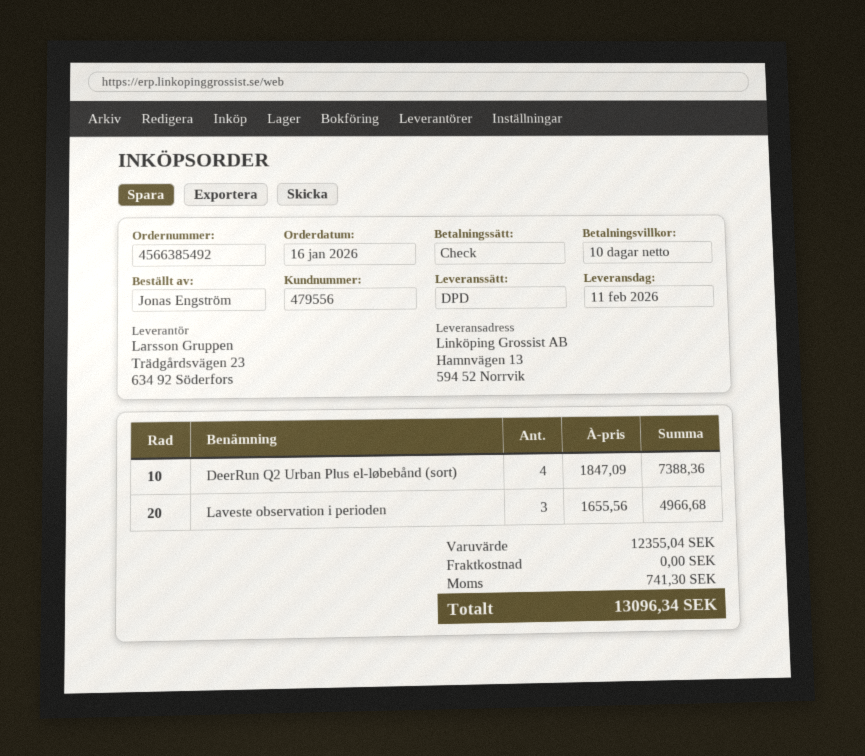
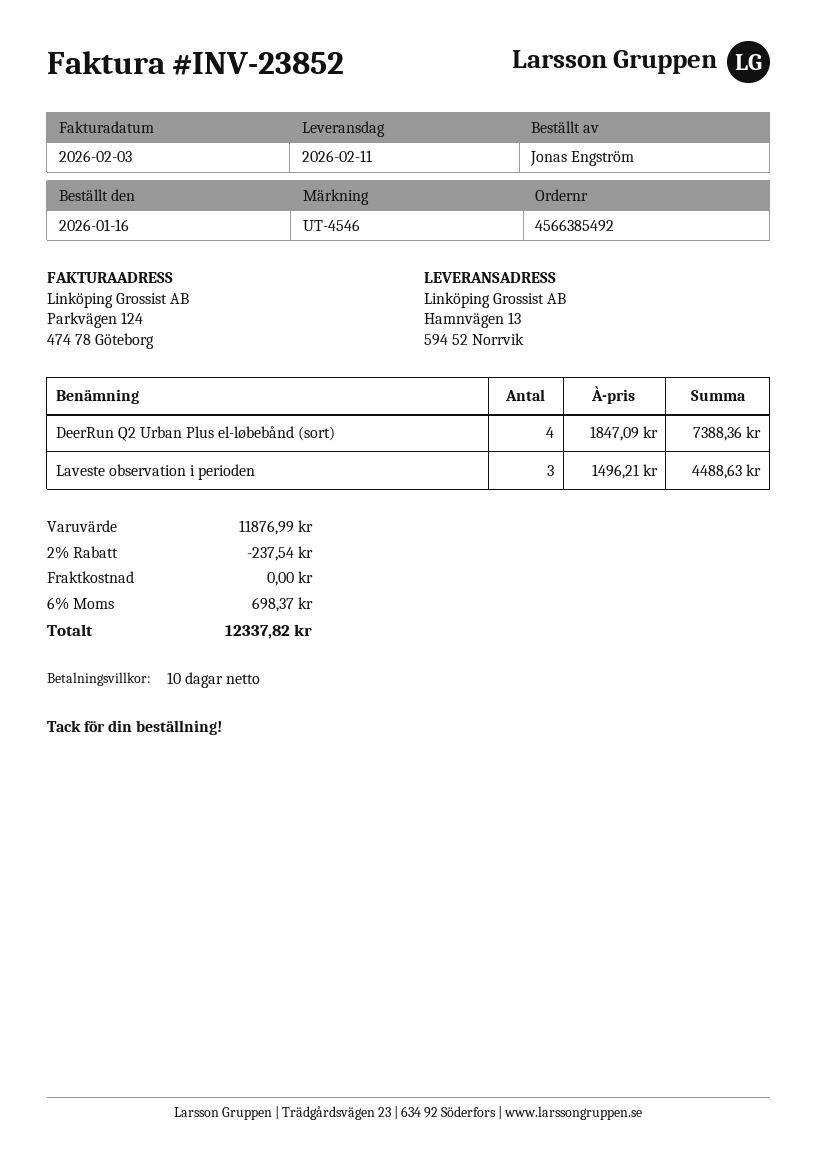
Laveste observation i perioden: 3 x 1655.56 = 4966.68 -> 3 x 1496.21 = 4488.63
subtotal: 12355.04 -> 11876.99
discount: none -> 2% = 237.54
tax: 741.30 -> 698.37
total: 13096.34 -> 12337.82

